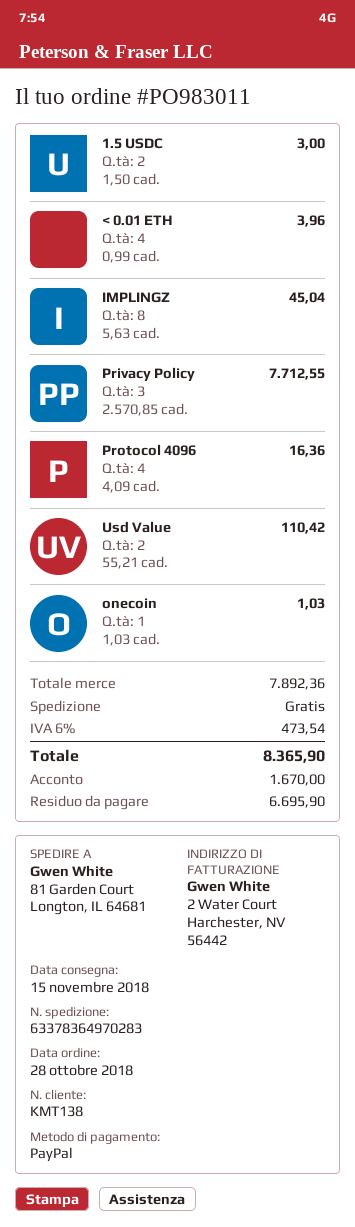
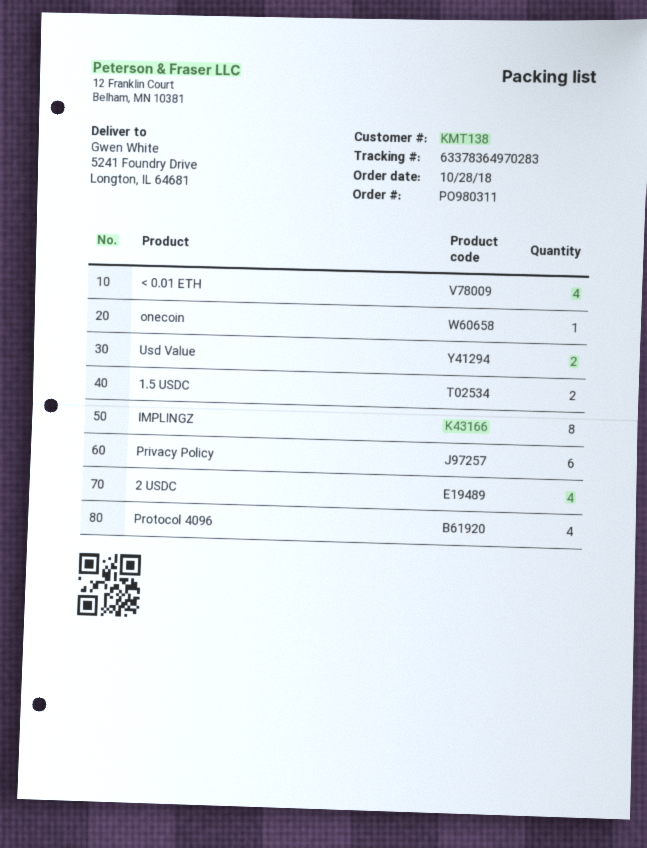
order number: PO983011 -> PO980311
ship to: 81 Garden Court, Longton, IL 64681 -> 5241 Foundry Drive, Longton, IL 64681
Privacy Policy: 3 -> 6
2 USDC: none -> 4

